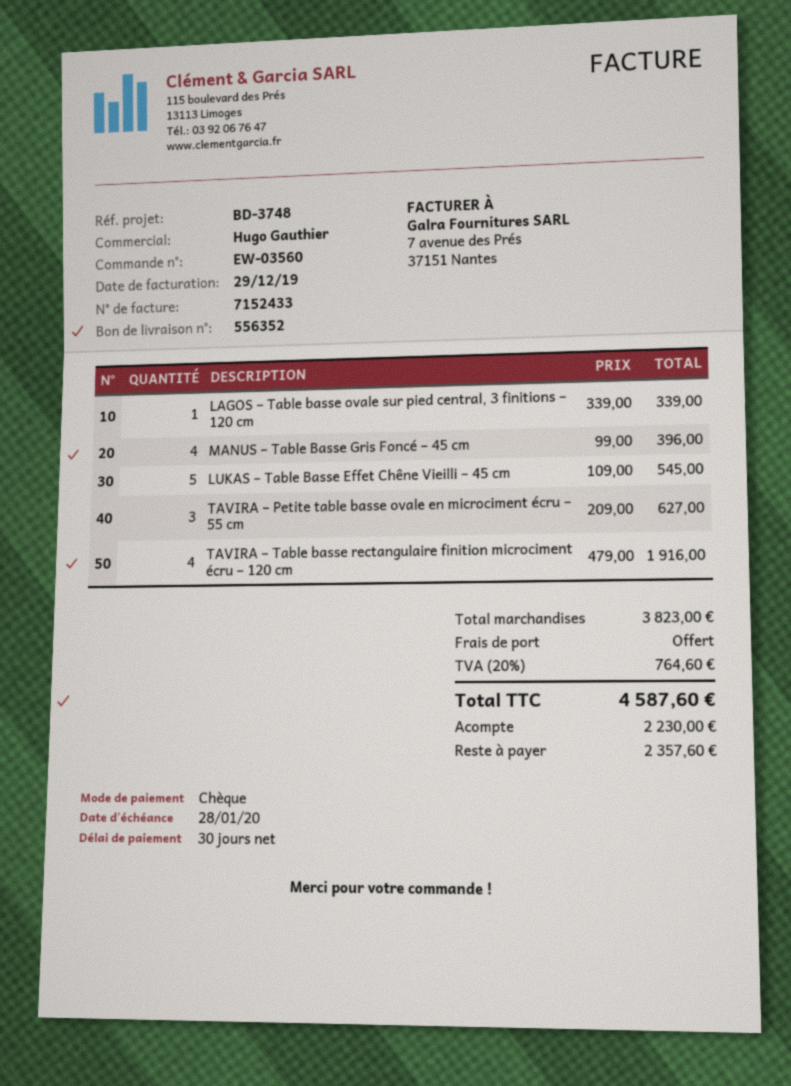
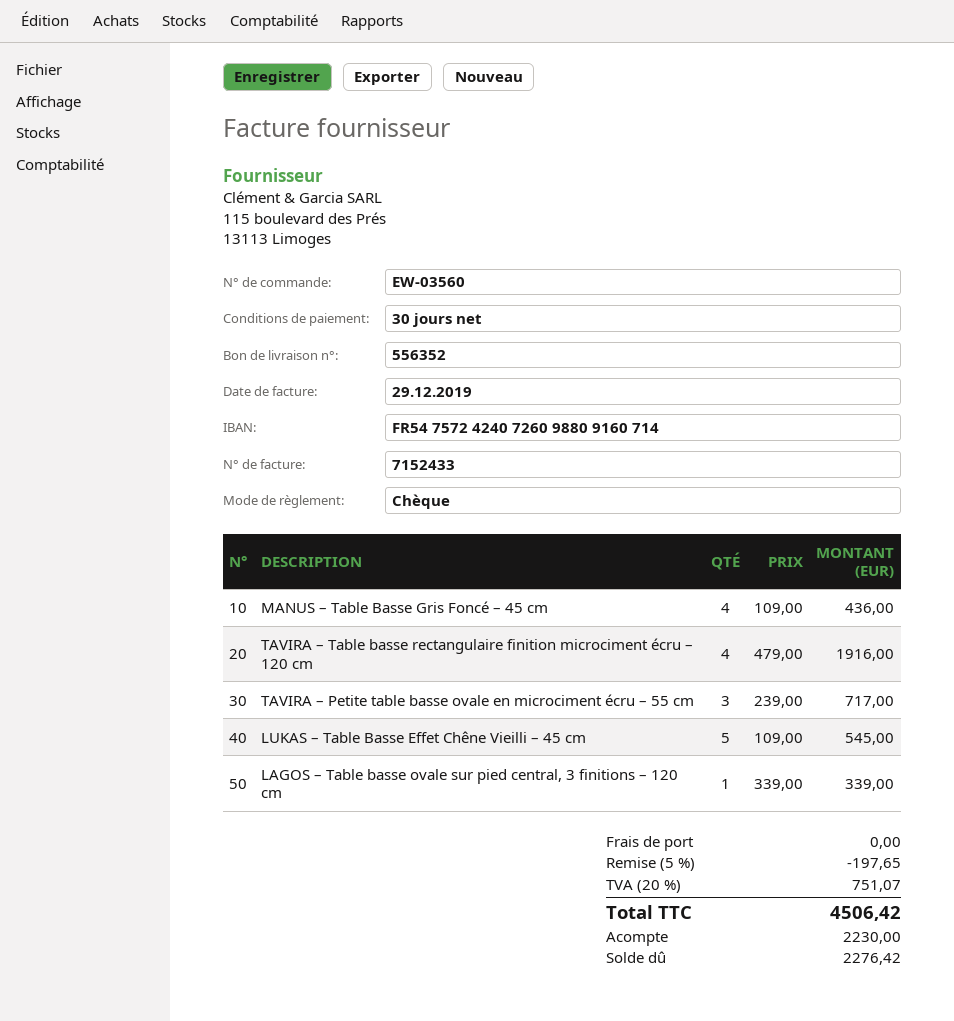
MANUS – Table Basse Gris Foncé – 45 cm: 4 x 99.00 = 396.00 -> 4 x 109.00 = 436.00
TAVIRA – Petite table basse ovale en microciment écru – 55 cm: 3 x 209.00 = 627.00 -> 3 x 239.00 = 717.00
discount: none -> 5% = 197.65
tax: 20% = 764.60 -> 20% = 751.07
total: 4587.60 -> 4506.42
balance: 2357.60 -> 2276.42

